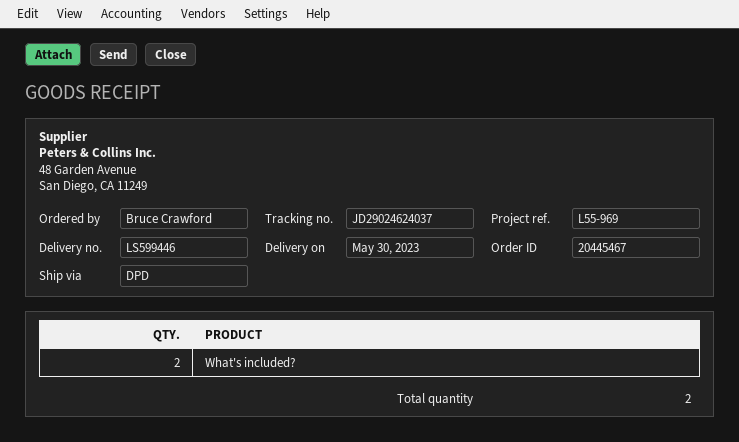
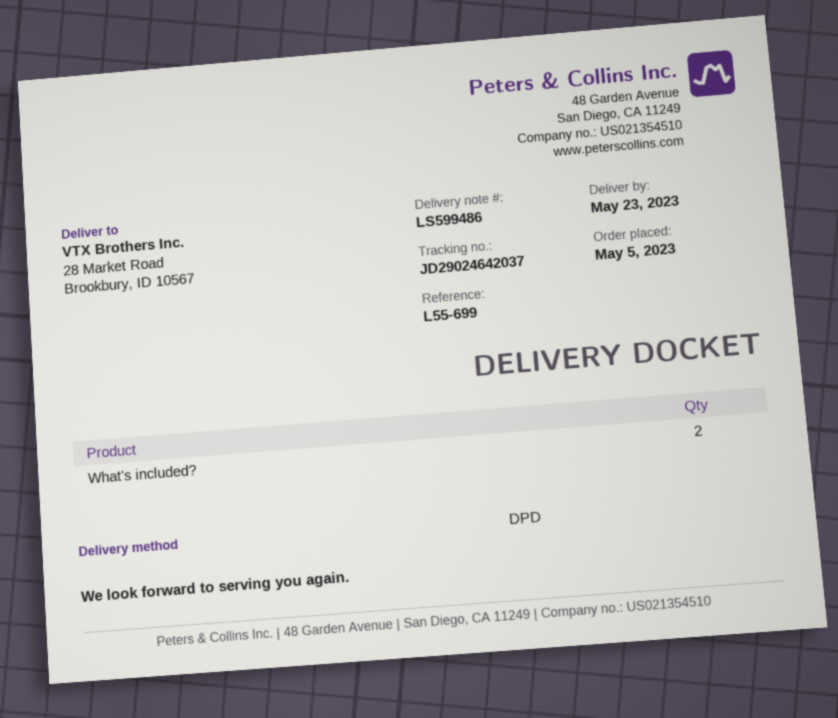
delivery note number: LS599446 -> LS599486
delivery date: 2023-05-30 -> 2023-05-23
reference: L55-969 -> L55-699
tracking number: JD29024624037 -> JD29024642037

